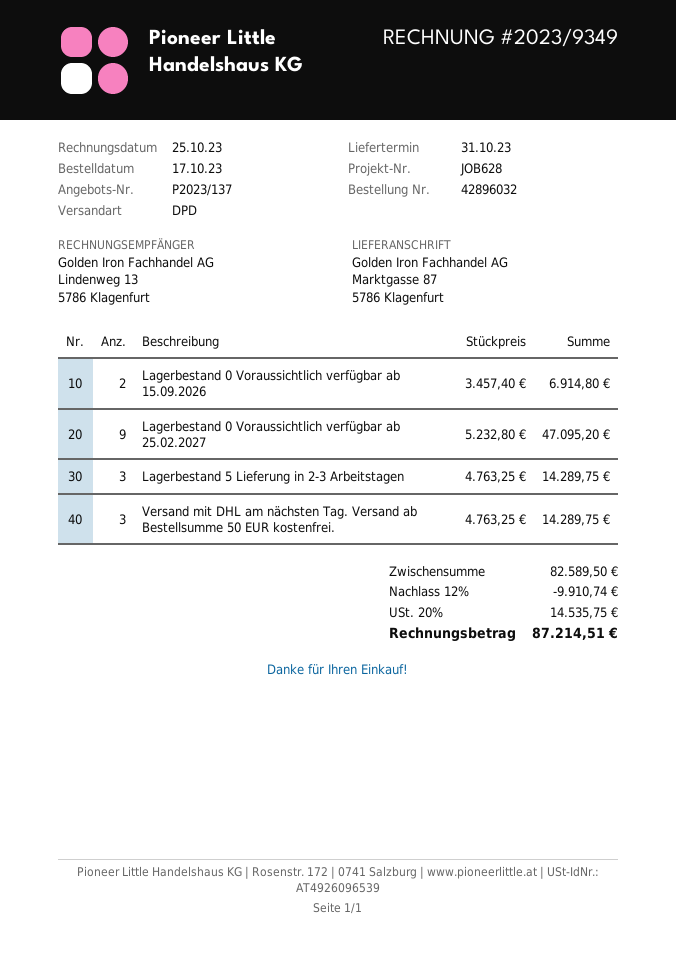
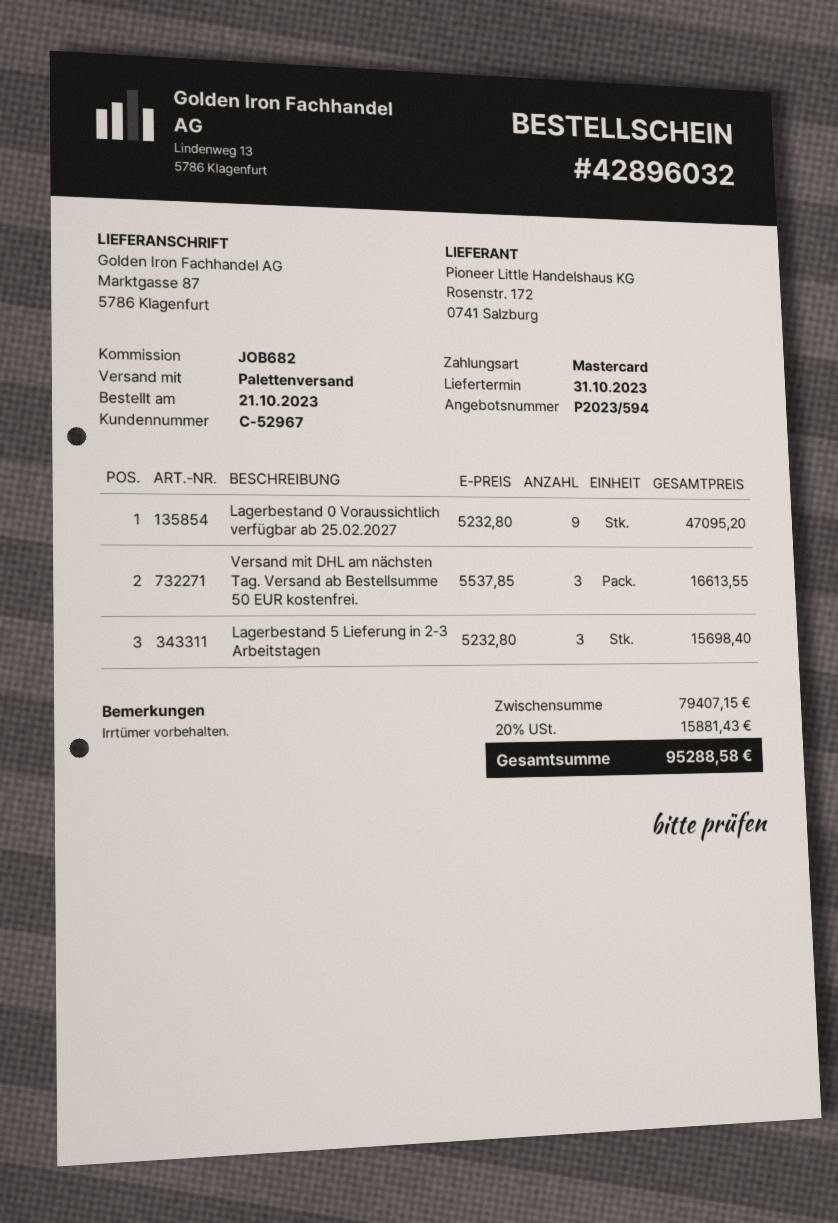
quote number: P2023/137 -> P2023/594
order date: 2023-10-17 -> 2023-10-21
reference: JOB628 -> JOB682
shipping method: DPD -> pallet freight
Lagerbestand 0 Voraussichtlich verfügbar ab 15.09.2026: 2 x 3457.40 = 6914.80 -> none
Lagerbestand 5 Lieferung in 2-3 Arbeitstagen: 3 x 4763.25 = 14289.75 -> 3 x 5232.80 = 15698.40
Versand mit DHL am nächsten Tag. Versand ab Bestellsumme 50 EUR kostenfrei.: 3 x 4763.25 = 14289.75 -> 3 x 5537.85 = 16613.55
subtotal: 82589.50 -> 79407.15
discount: 12% = 9910.74 -> none
tax: 20% = 14535.75 -> 20% = 15881.43
total: 87214.51 -> 95288.58

